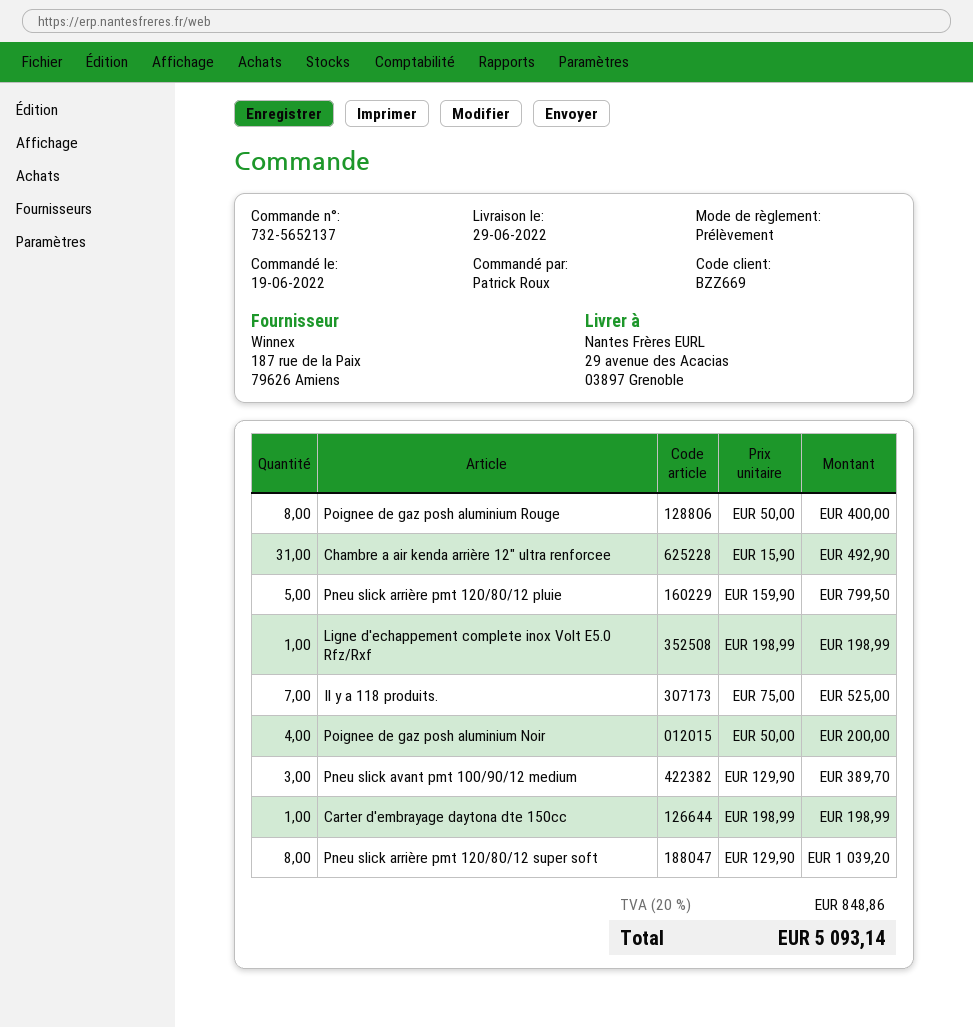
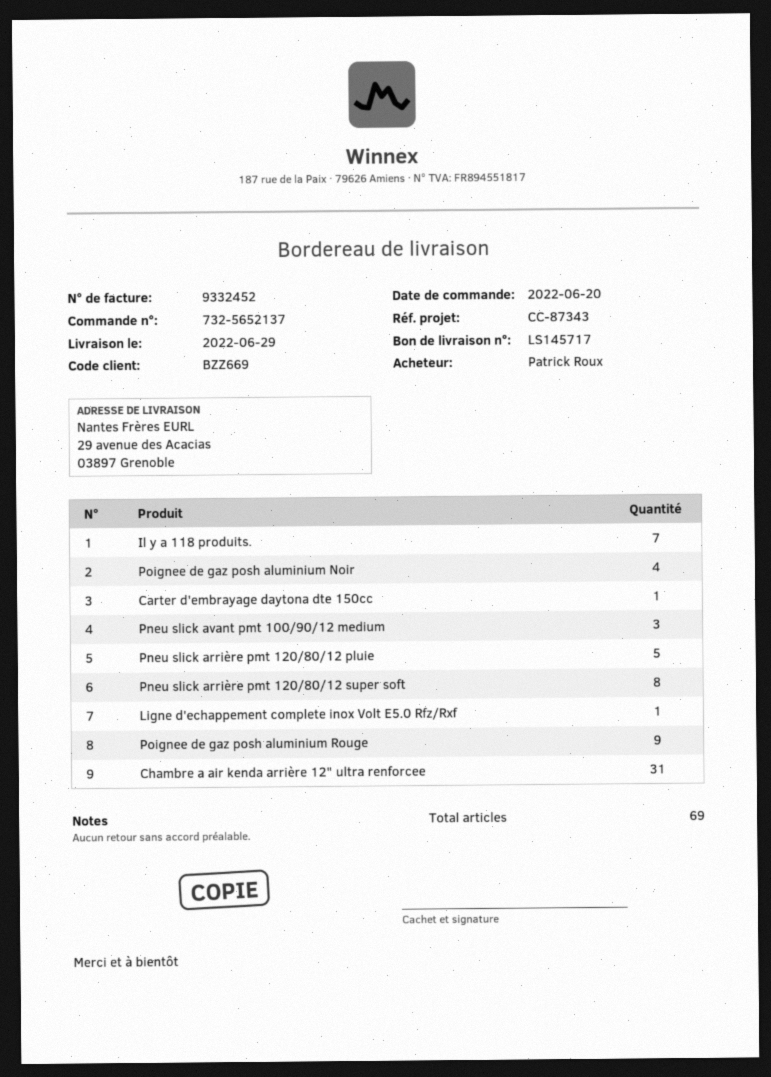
order date: 2022-06-19 -> 2022-06-20
Poignee de gaz posh aluminium Rouge: 8 -> 9

